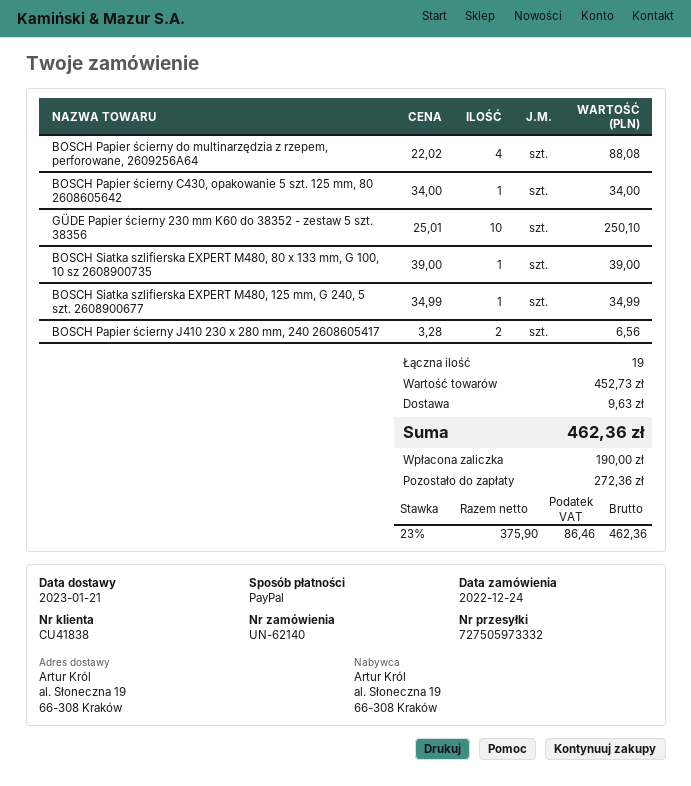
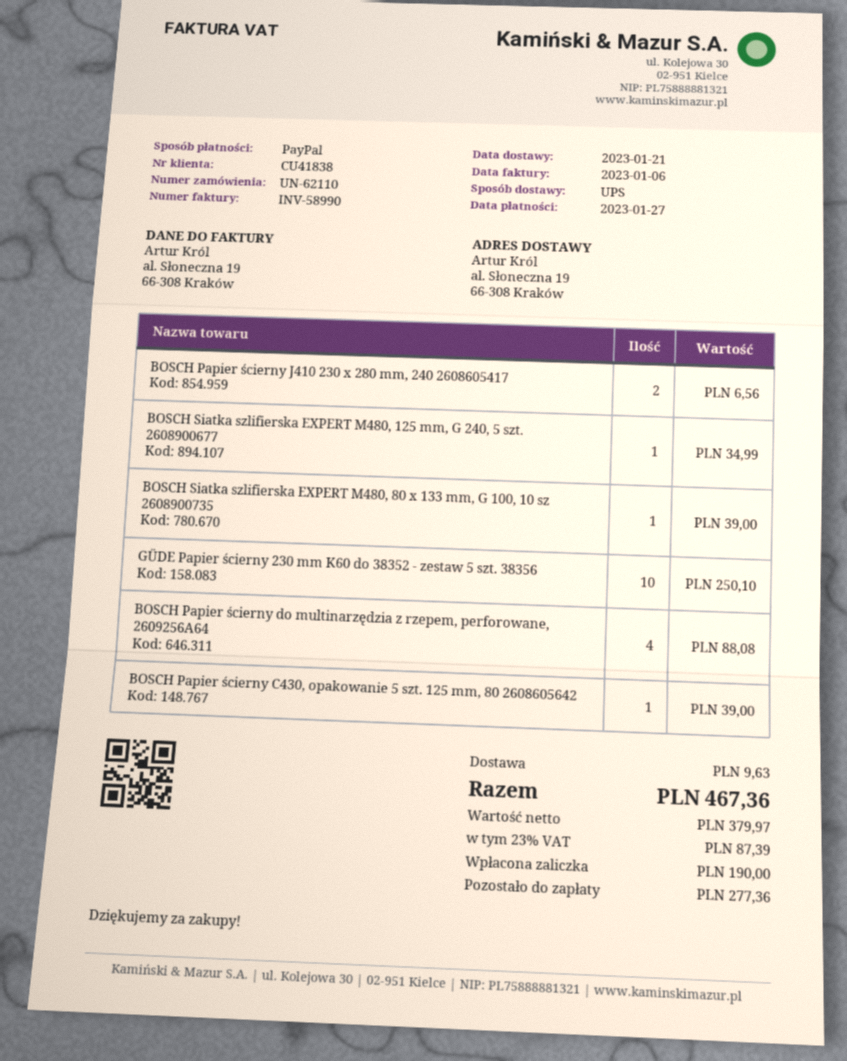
order number: UN-62140 -> UN-62110
BOSCH Papier ścierny C430, opakowanie 5 szt. 125 mm, 80 2608605642: 1 for 34.00 -> 1 for 39.00
net: 375.90 -> 379.97
tax: 23% = 86.46 -> 23% = 87.39
total: 462.36 -> 467.36
balance: 272.36 -> 277.36

